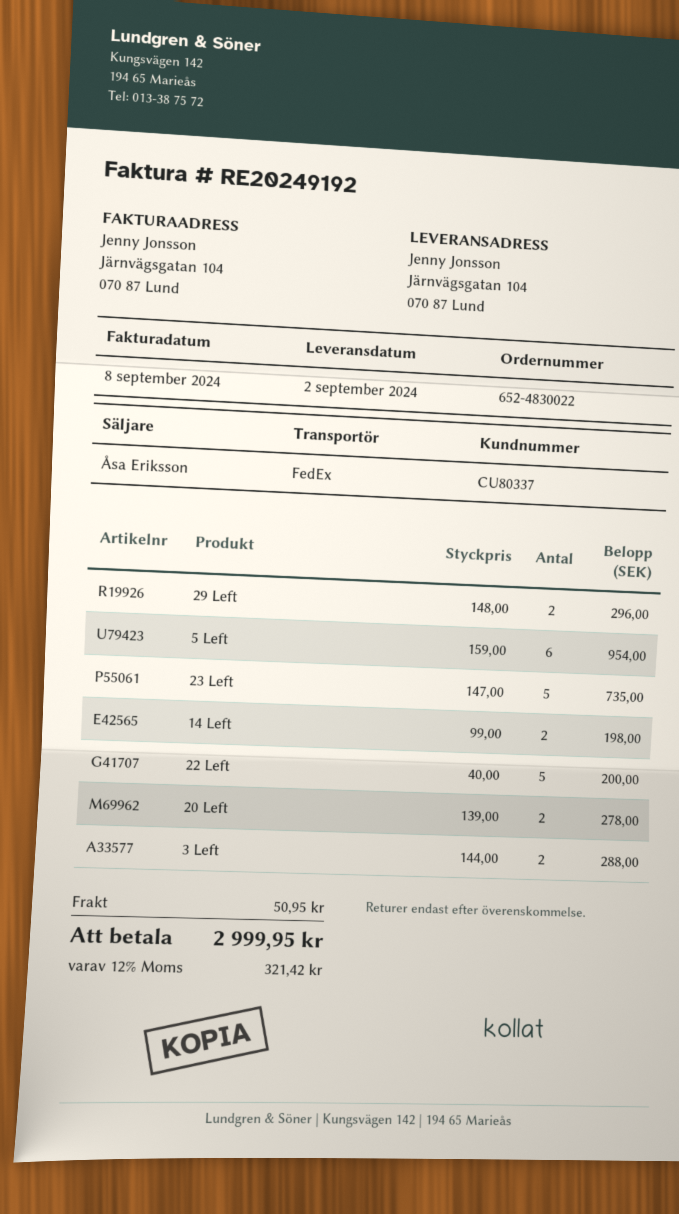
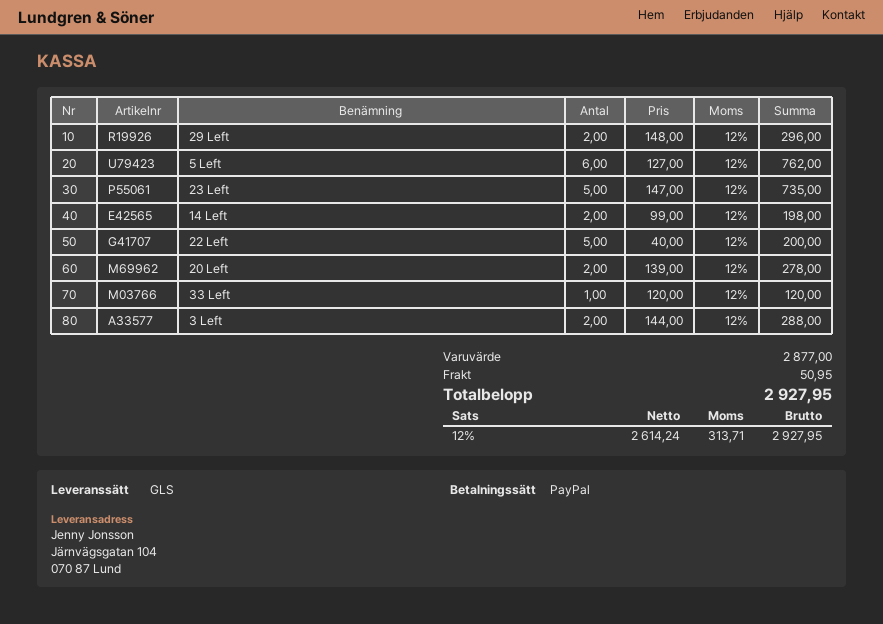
shipping method: FedEx -> GLS
5 Left: 6 x 159.00 = 954.00 -> 6 x 127.00 = 762.00
33 Left: none -> 1 x 120.00 = 120.00
tax: 12% = 321.42 -> 12% = 313.71
total: 2999.95 -> 2927.95

